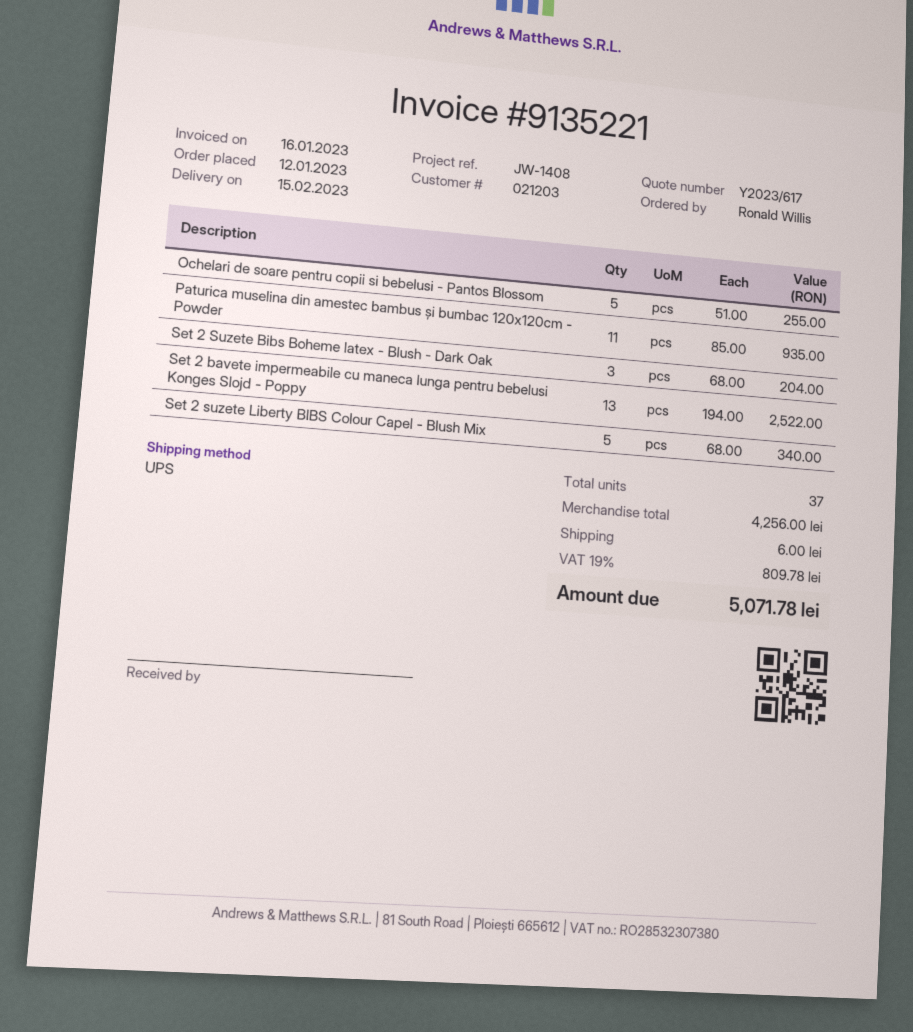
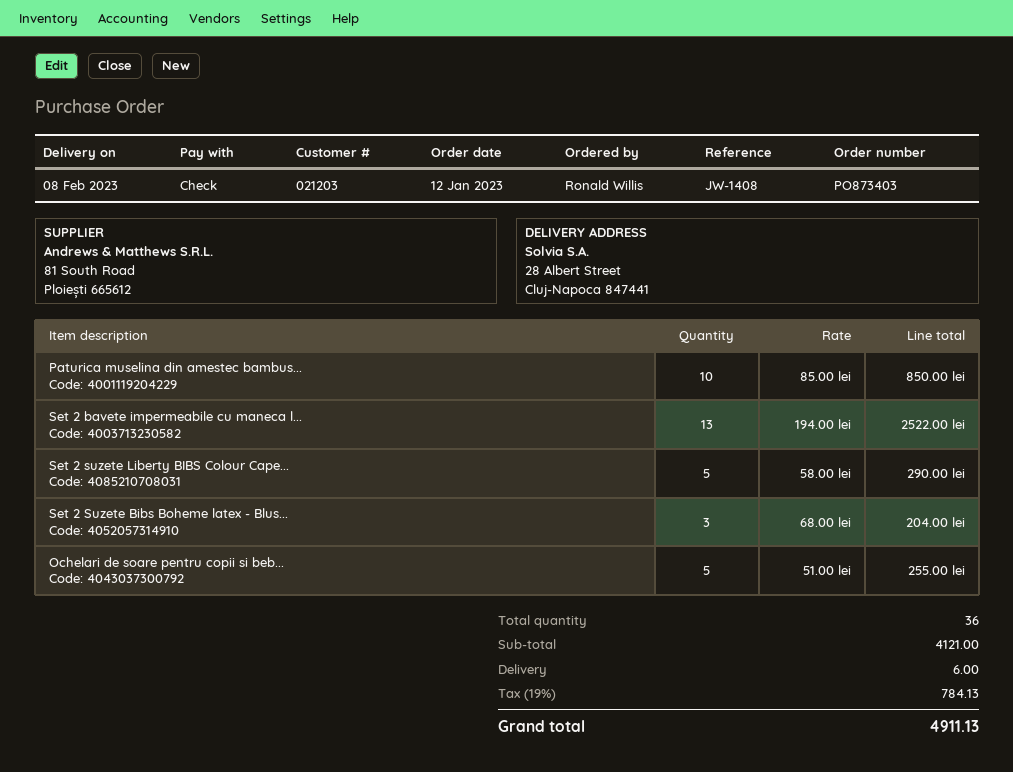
delivery date: 2023-02-15 -> 2023-02-08
Paturica muselina din amestec bambus și bumbac 120x120cm - Powder: 11 x 85.00 = 935.00 -> 10 x 85.00 = 850.00
Set 2 suzete Liberty BIBS Colour Capel - Blush Mix: 5 x 68.00 = 340.00 -> 5 x 58.00 = 290.00
total quantity: 37 -> 36
subtotal: 4256.00 -> 4121.00
tax: 19% = 809.78 -> 19% = 784.13
total: 5071.78 -> 4911.13

